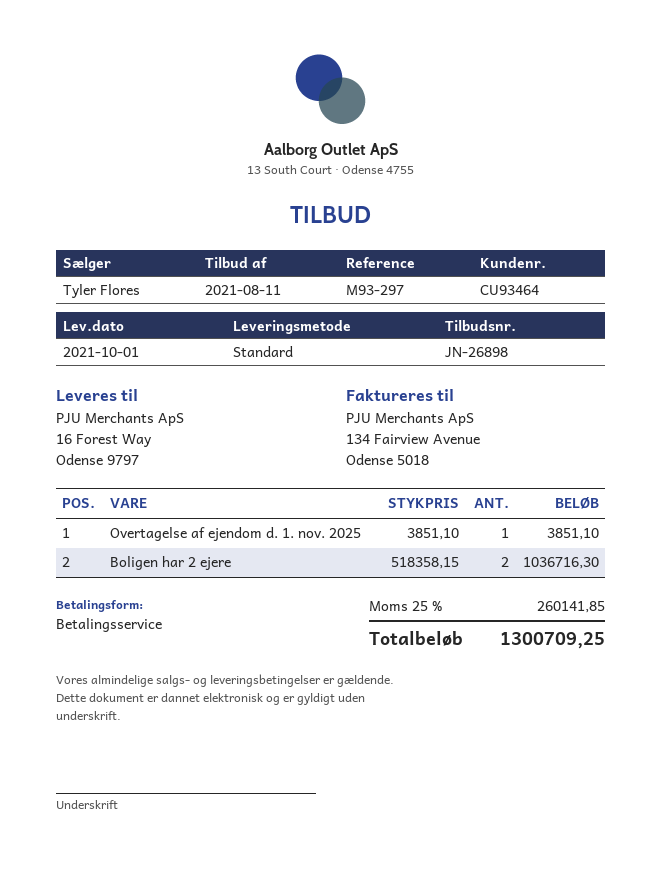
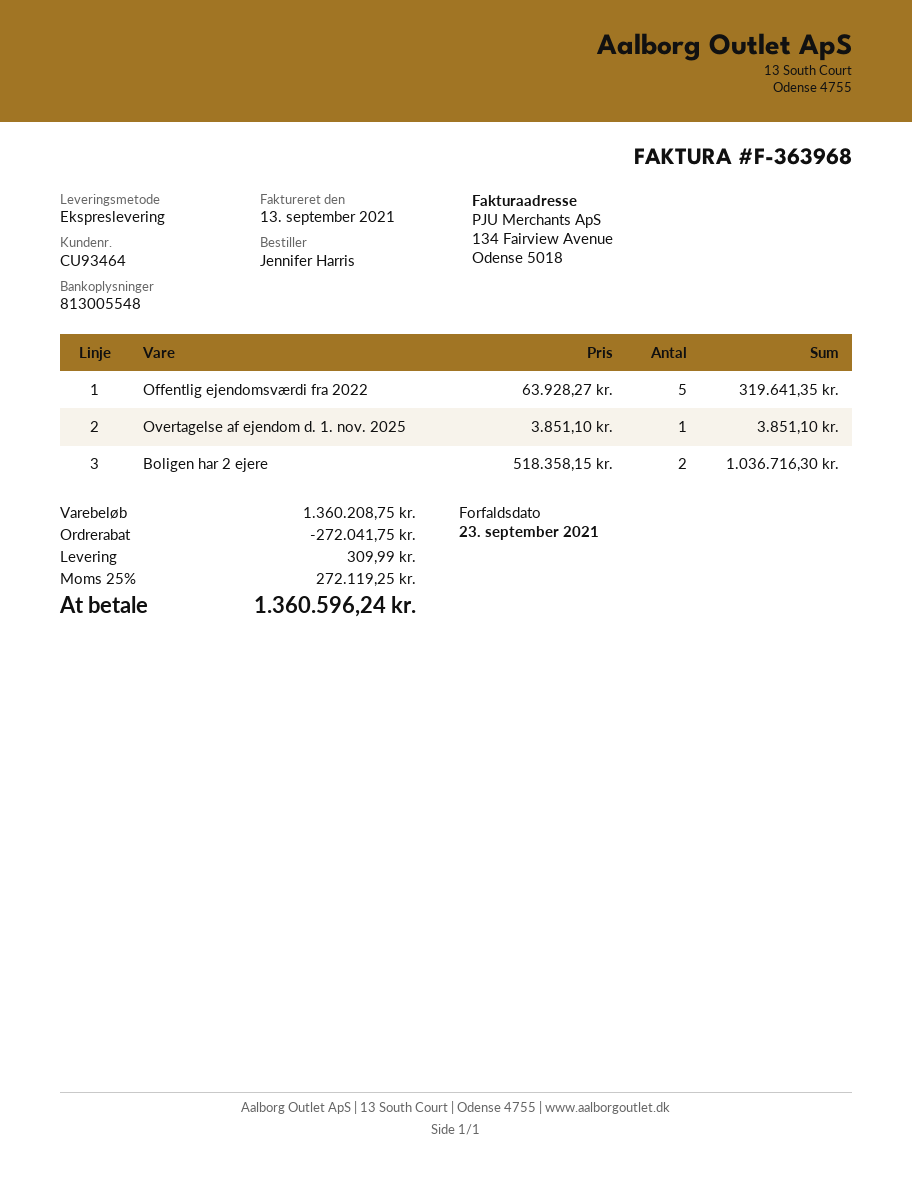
shipping method: standard -> express
Offentlig ejendomsværdi fra 2022: none -> 5 x 63928.27 = 319641.35
discount: none -> 272041.75
shipping: none -> 309.99
tax: 25% = 260141.85 -> 25% = 272119.25
total: 1300709.25 -> 1360596.24

